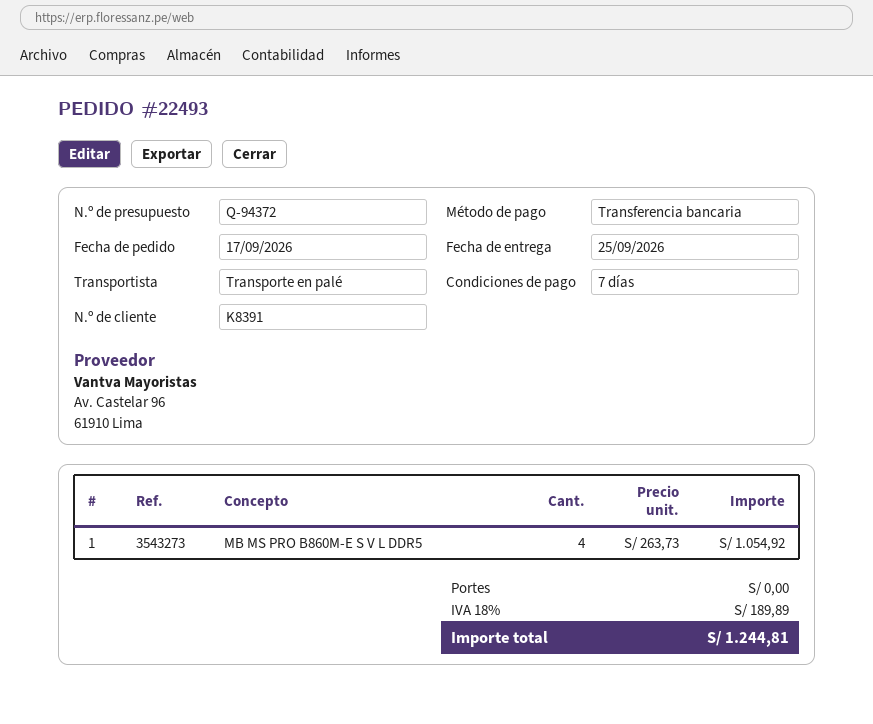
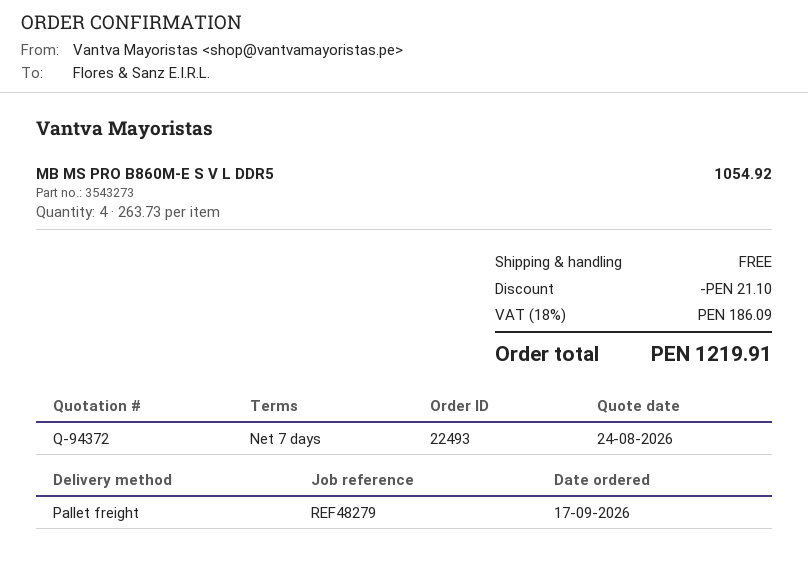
discount: none -> 21.10
tax: 18% = 189.89 -> 18% = 186.09
total: 1244.81 -> 1219.91

